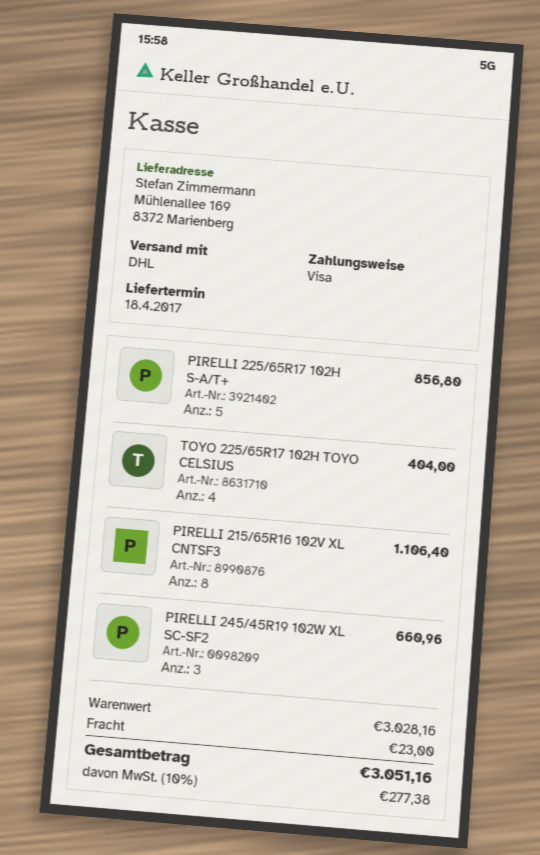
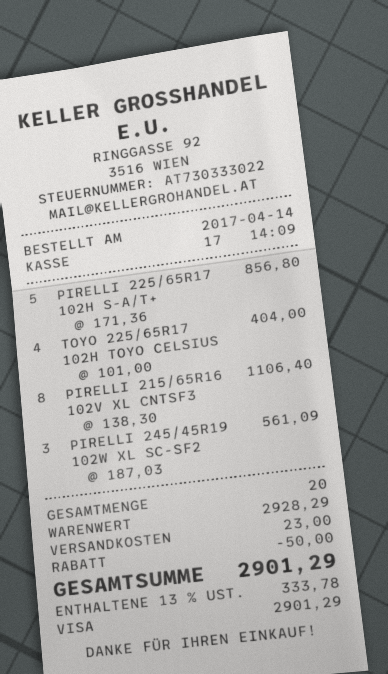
PIRELLI 245/45R19 102W XL SC-SF2: 3 for 660.96 -> 3 for 561.09
subtotal: 3028.16 -> 2928.29
discount: none -> 50.00
tax: 10% = 277.38 -> 13% = 333.78
total: 3051.16 -> 2901.29

